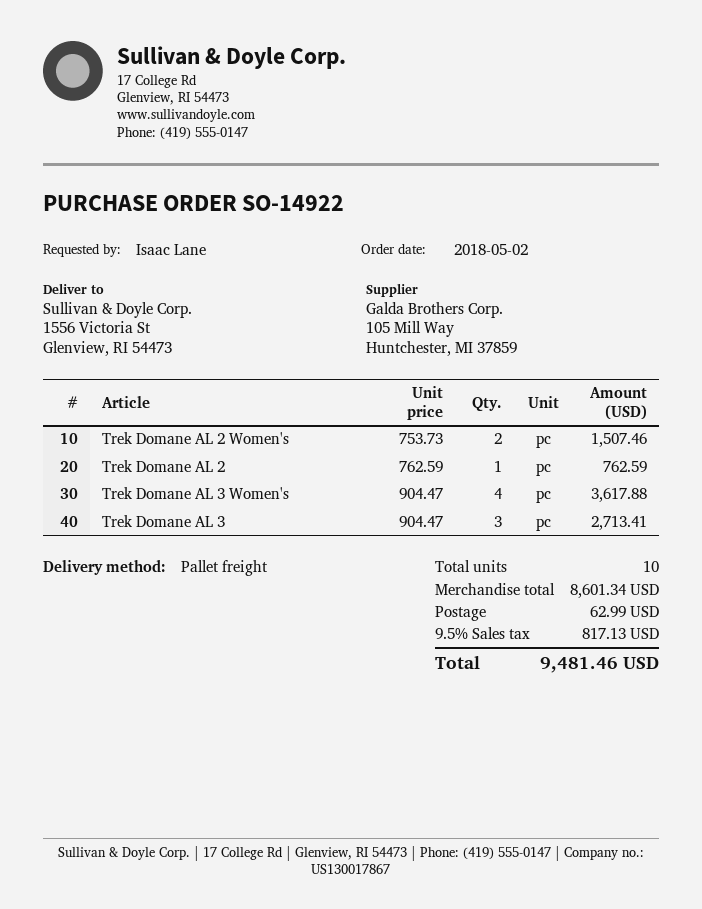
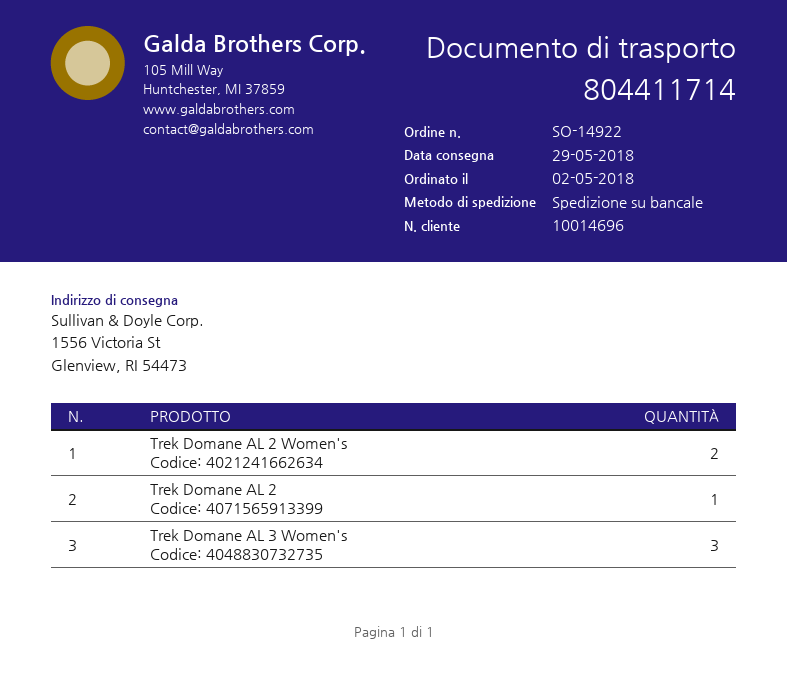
Trek Domane AL 3 Women's: 4 -> 3
Trek Domane AL 3: 3 -> none

